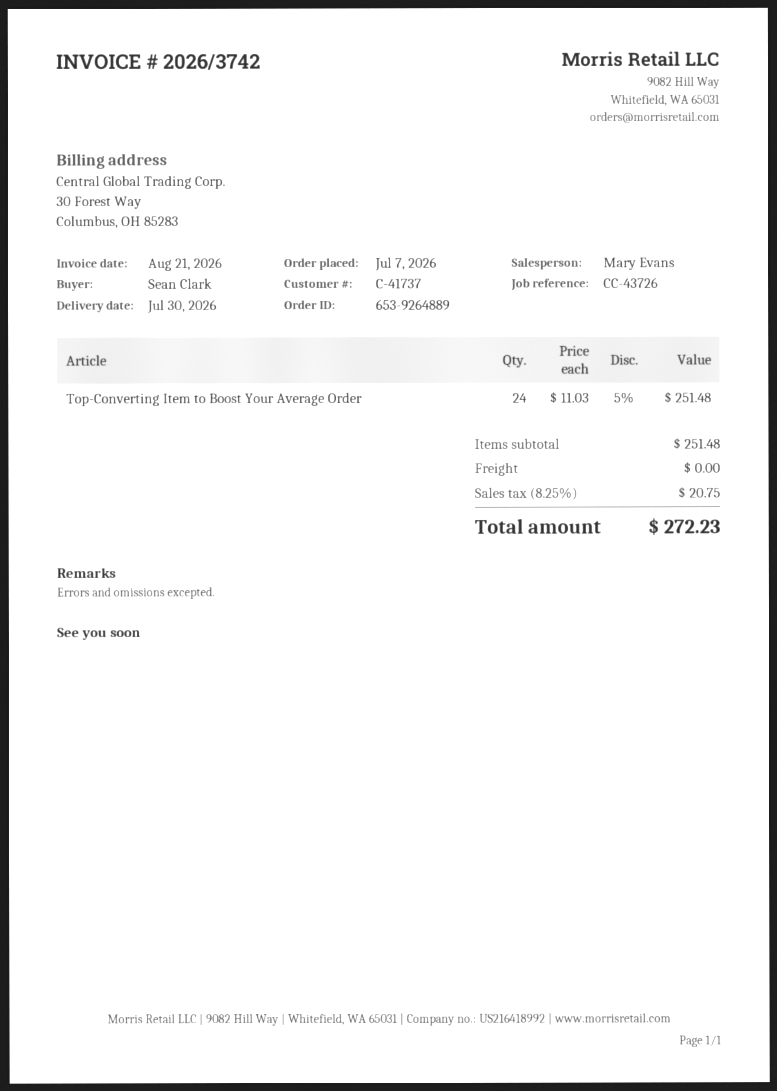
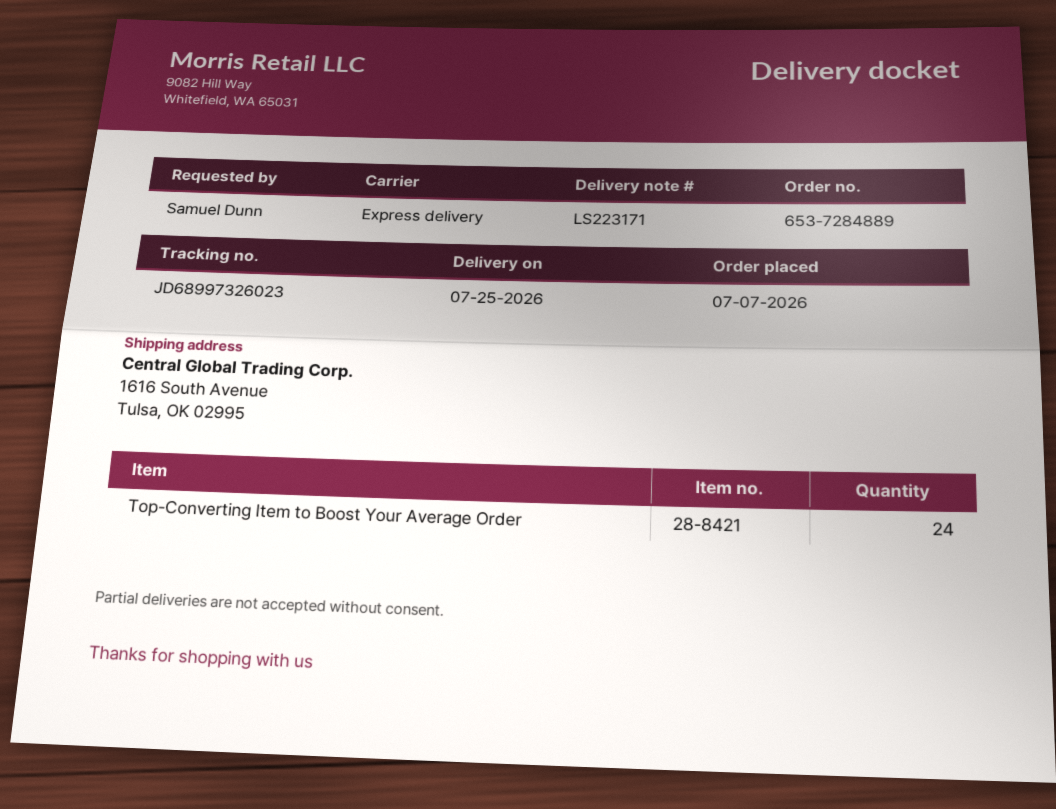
order number: 653-9264889 -> 653-7284889
delivery date: 2026-07-30 -> 2026-07-25
ordered by: Sean Clark -> Samuel Dunn

